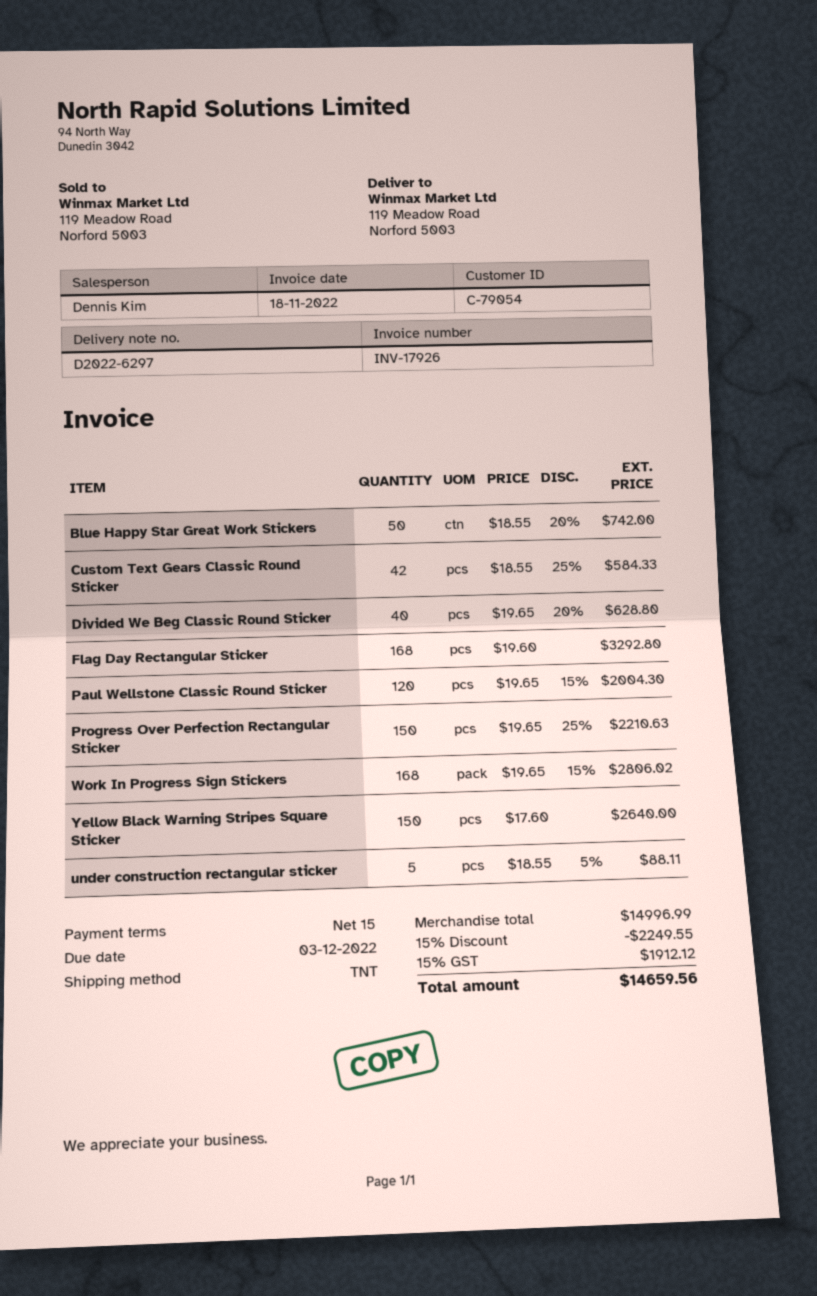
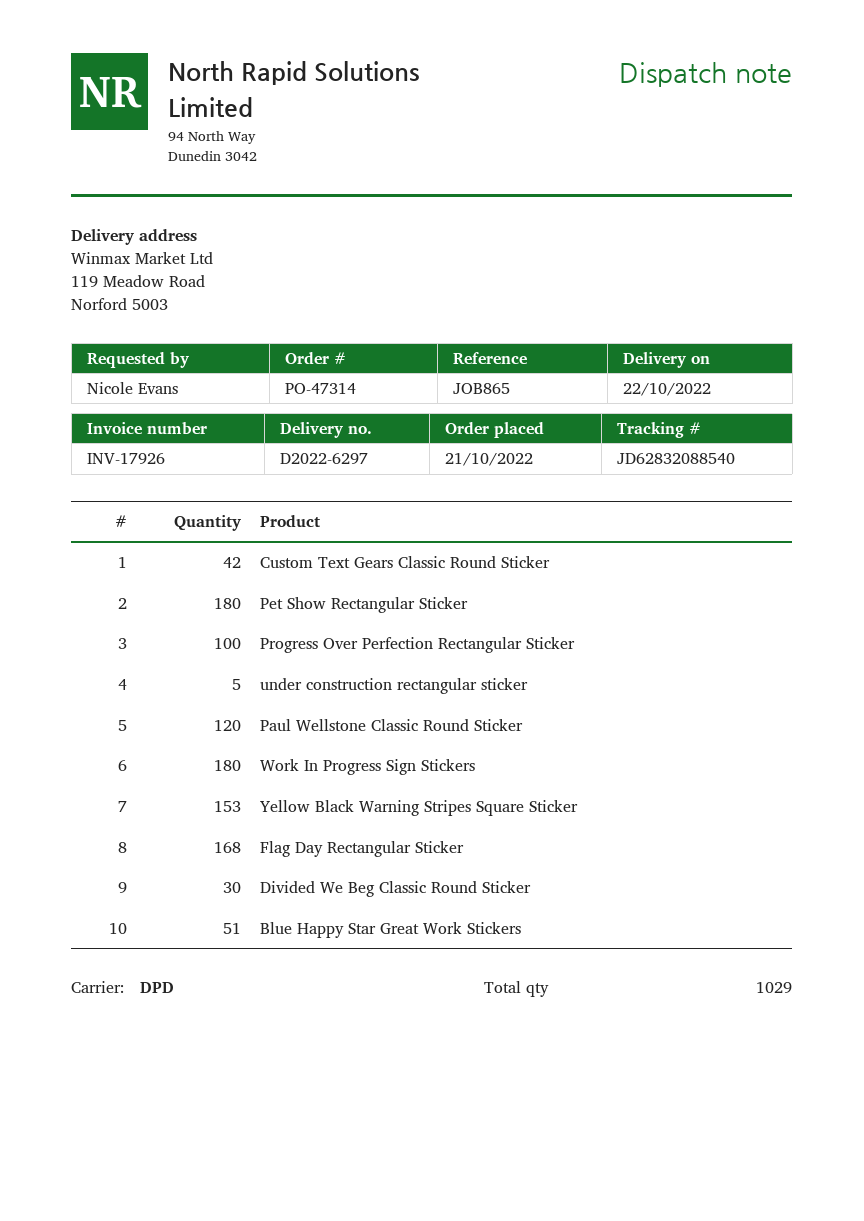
shipping method: TNT -> DPD
Blue Happy Star Great Work Stickers: 50 -> 51
Divided We Beg Classic Round Sticker: 40 -> 30
Progress Over Perfection Rectangular Sticker: 150 -> 100
Work In Progress Sign Stickers: 168 -> 180
Yellow Black Warning Stripes Square Sticker: 150 -> 153
Pet Show Rectangular Sticker: none -> 180

